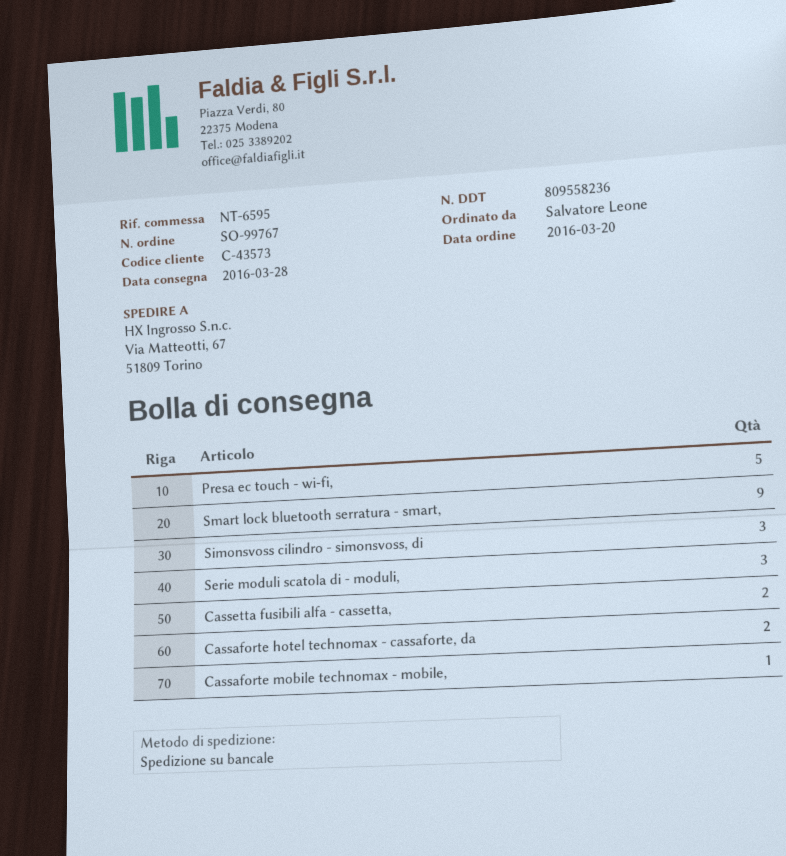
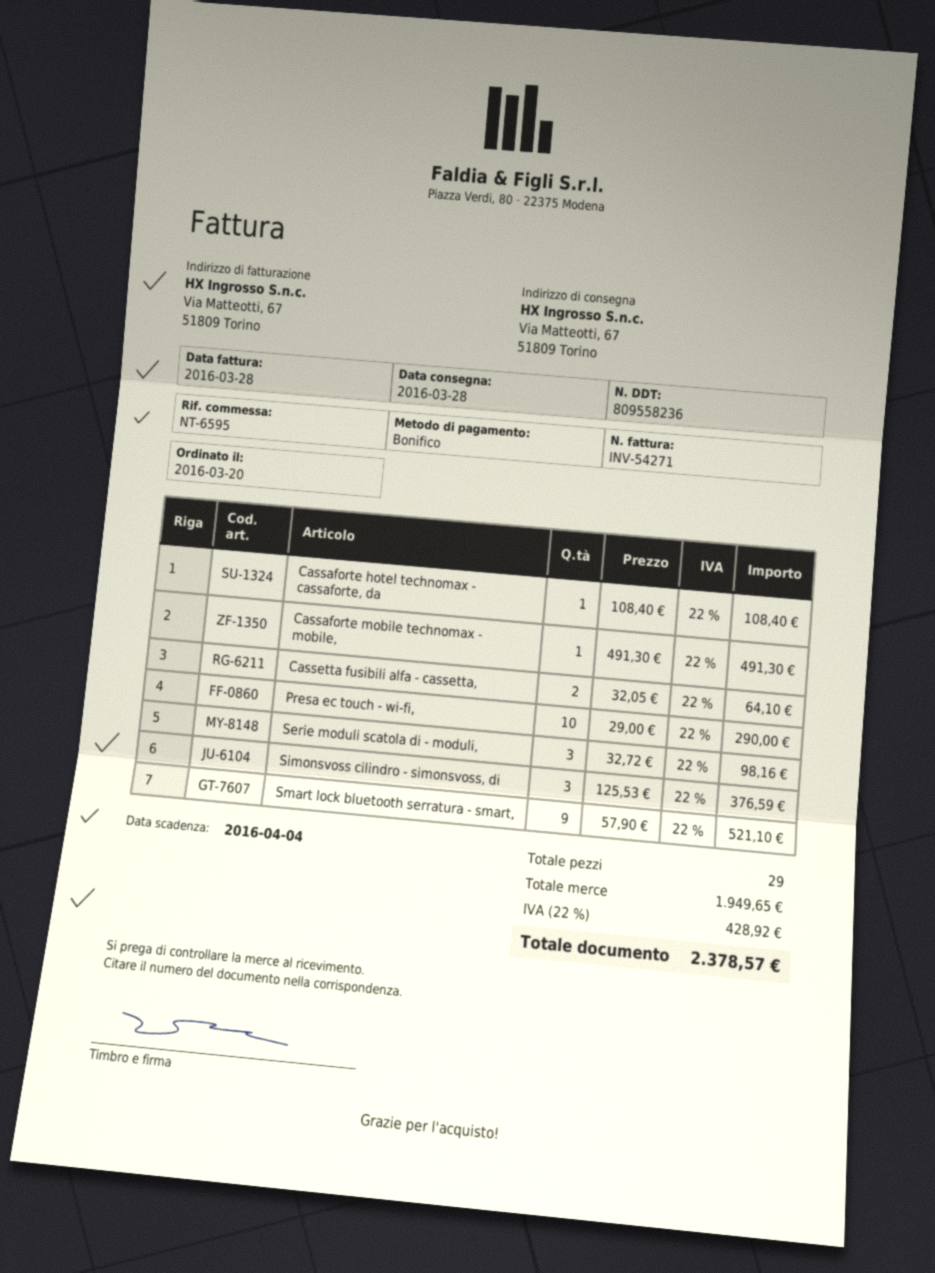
Presa ec touch - wi-fi,: 5 -> 10
Cassaforte hotel technomax - cassaforte, da: 2 -> 1

